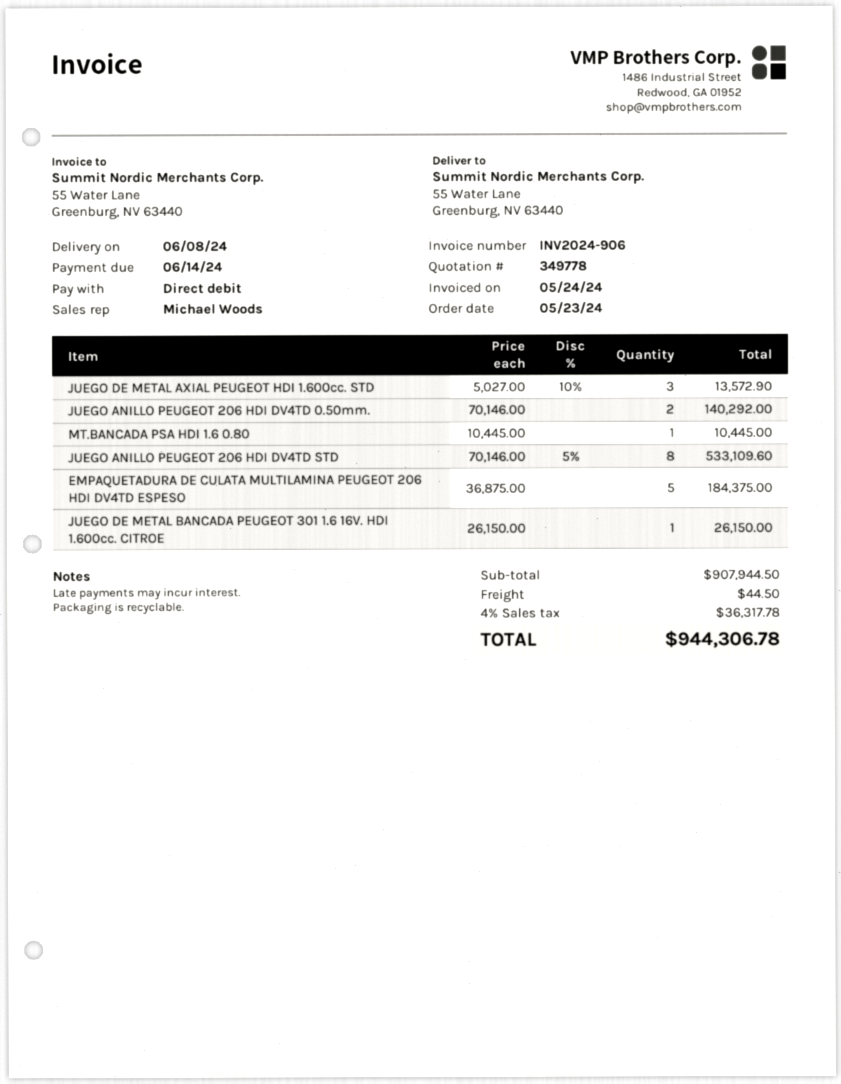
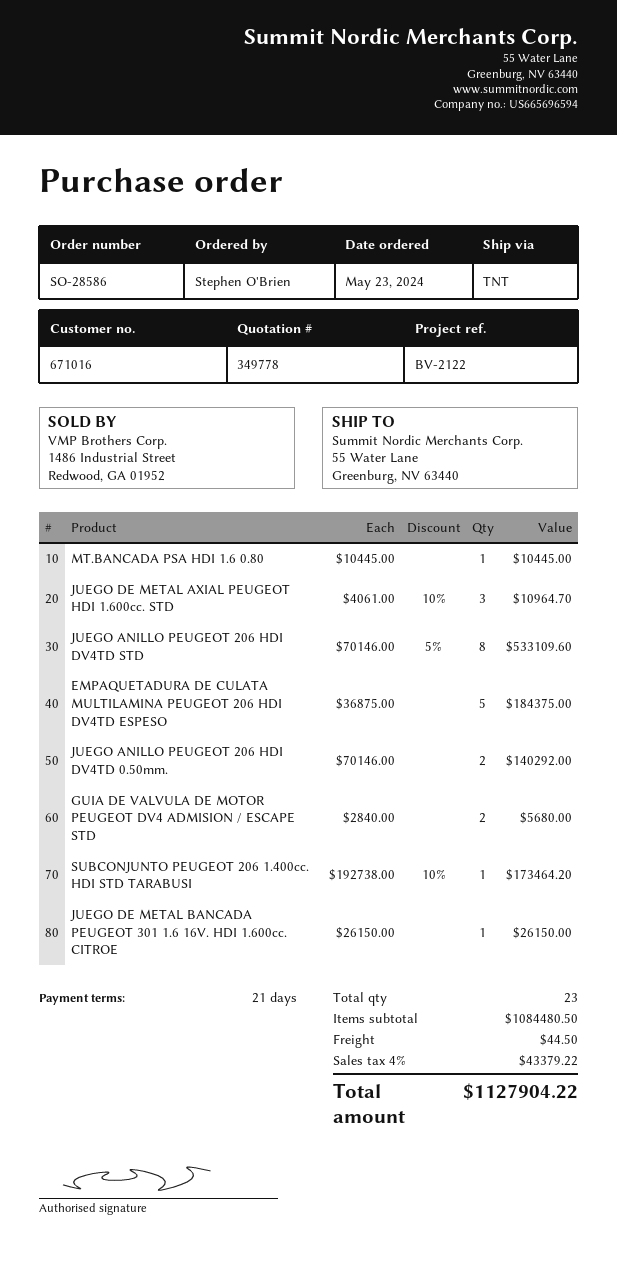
JUEGO DE METAL AXIAL PEUGEOT HDI 1.600cc. STD: 3 x 5027.00 - 10% = 13572.90 -> 3 x 4061.00 - 10% = 10964.70
GUIA DE VALVULA DE MOTOR PEUGEOT DV4 ADMISION / ESCAPE STD: none -> 2 x 2840.00 = 5680.00
SUBCONJUNTO PEUGEOT 206 1.400cc. HDI STD TARABUSI: none -> 1 x 192738.00 - 10% = 173464.20
subtotal: 907944.50 -> 1084480.50
tax: 4% = 36317.78 -> 4% = 43379.22
total: 944306.78 -> 1127904.22

